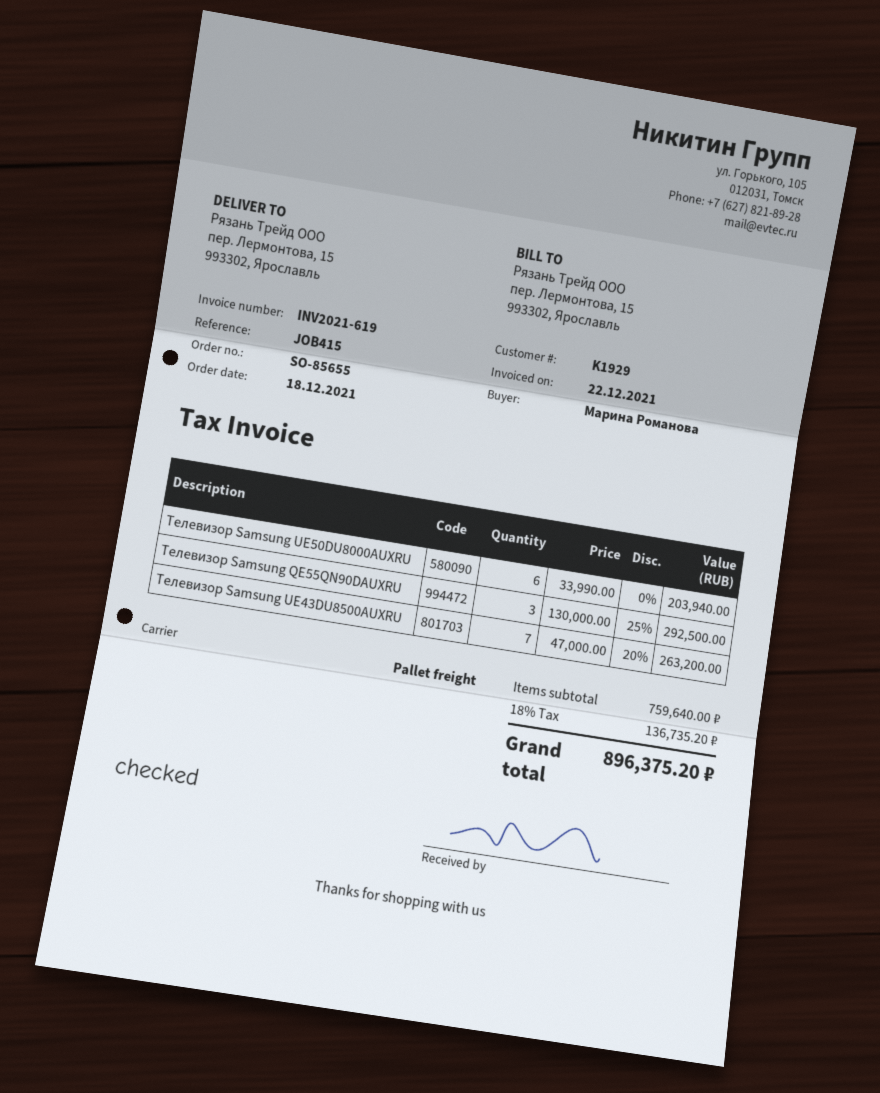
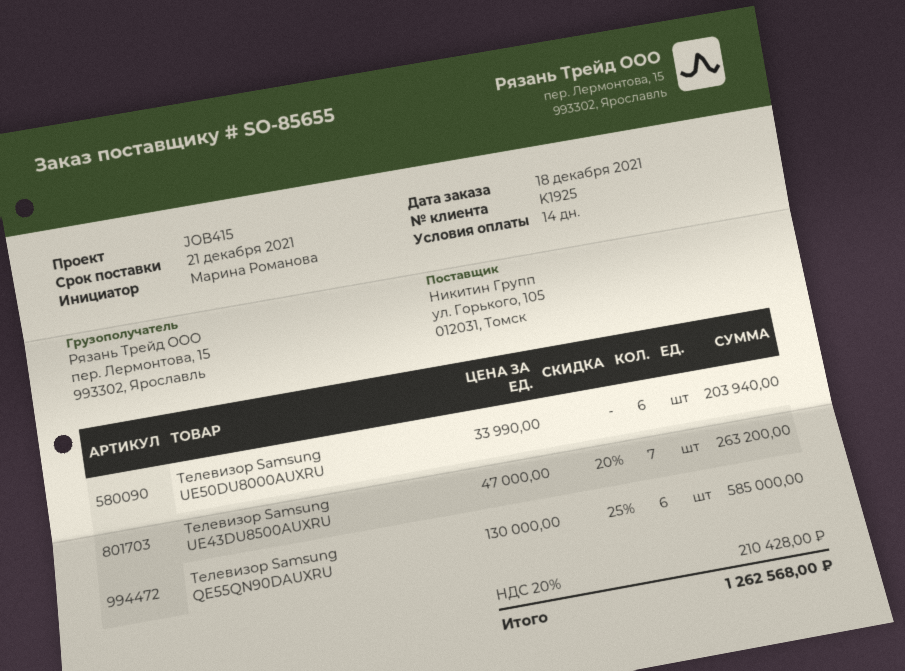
customer number: K1929 -> K1925
Телевизор Samsung QE55QN90DAUXRU: 3 x 130000.00 - 25% = 292500.00 -> 6 x 130000.00 - 25% = 585000.00
tax: 18% = 136735.20 -> 20% = 210428.00
total: 896375.20 -> 1262568.00

